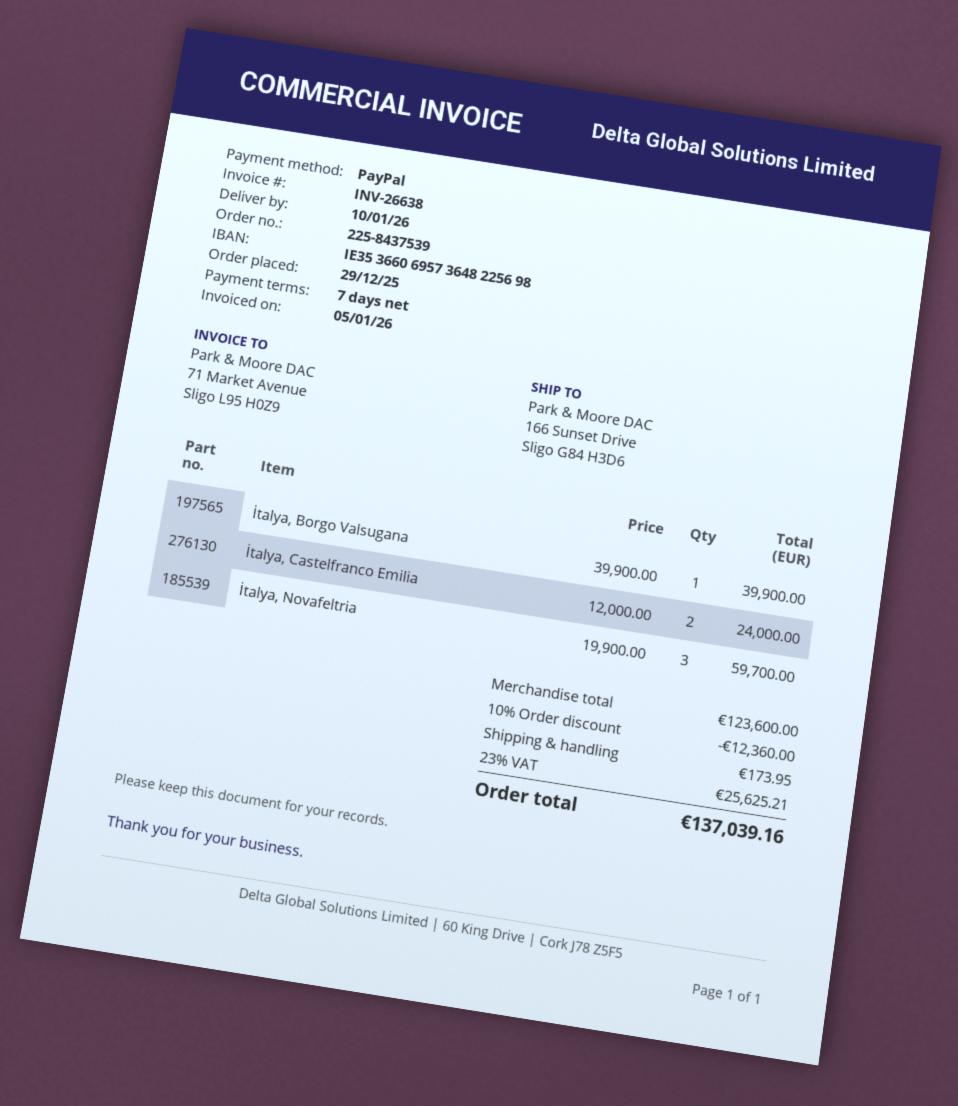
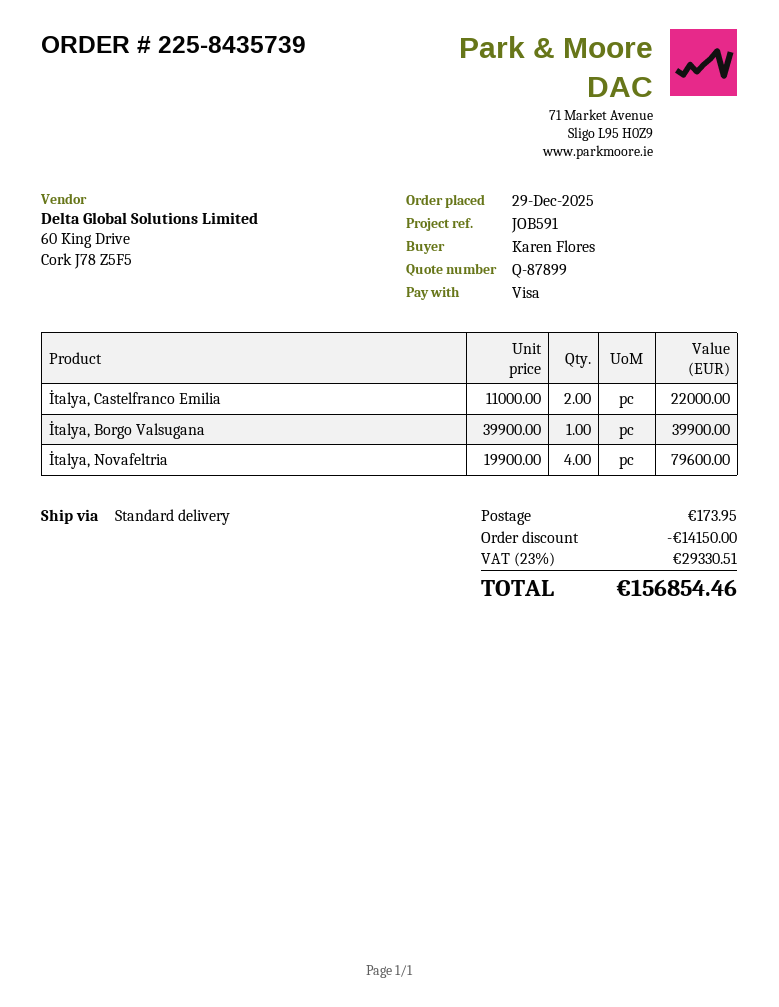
order number: 225-8437539 -> 225-8435739
payment method: PayPal -> Visa
İtalya, Castelfranco Emilia: 2 x 12000.00 = 24000.00 -> 2 x 11000.00 = 22000.00
İtalya, Novafeltria: 3 x 19900.00 = 59700.00 -> 4 x 19900.00 = 79600.00
discount: 12360.00 -> 14150.00
tax: 23% = 25625.21 -> 23% = 29330.51
total: 137039.16 -> 156854.46

